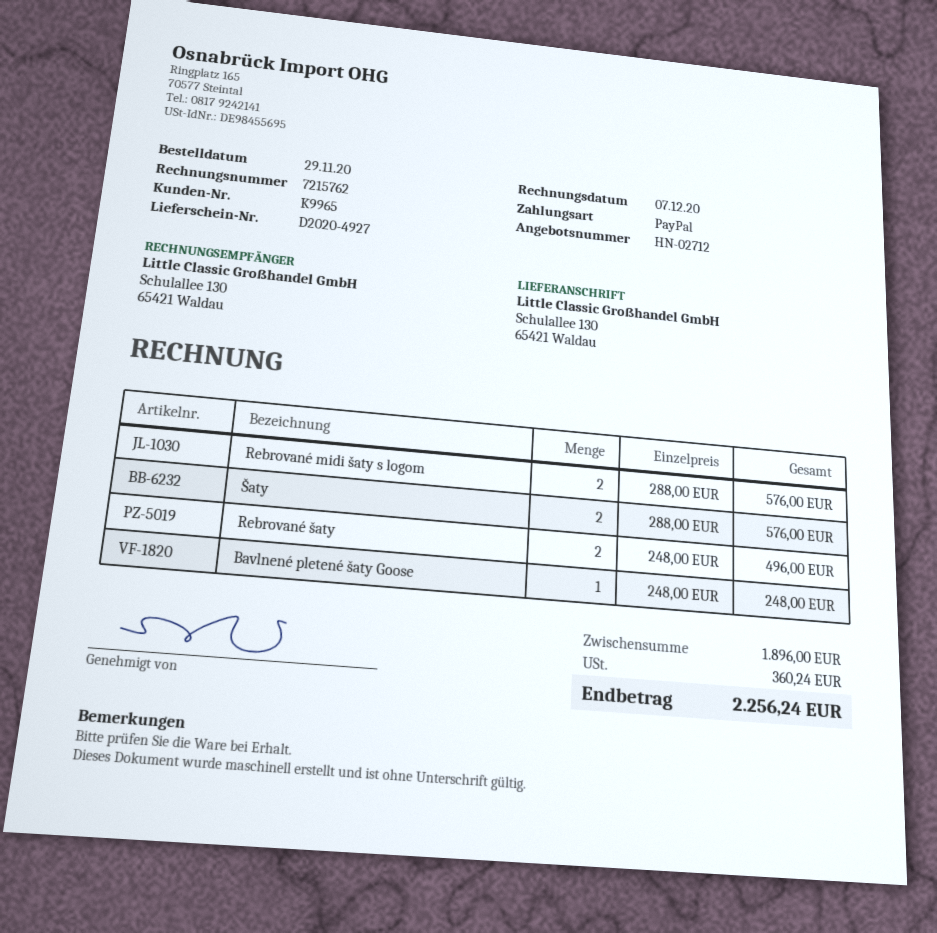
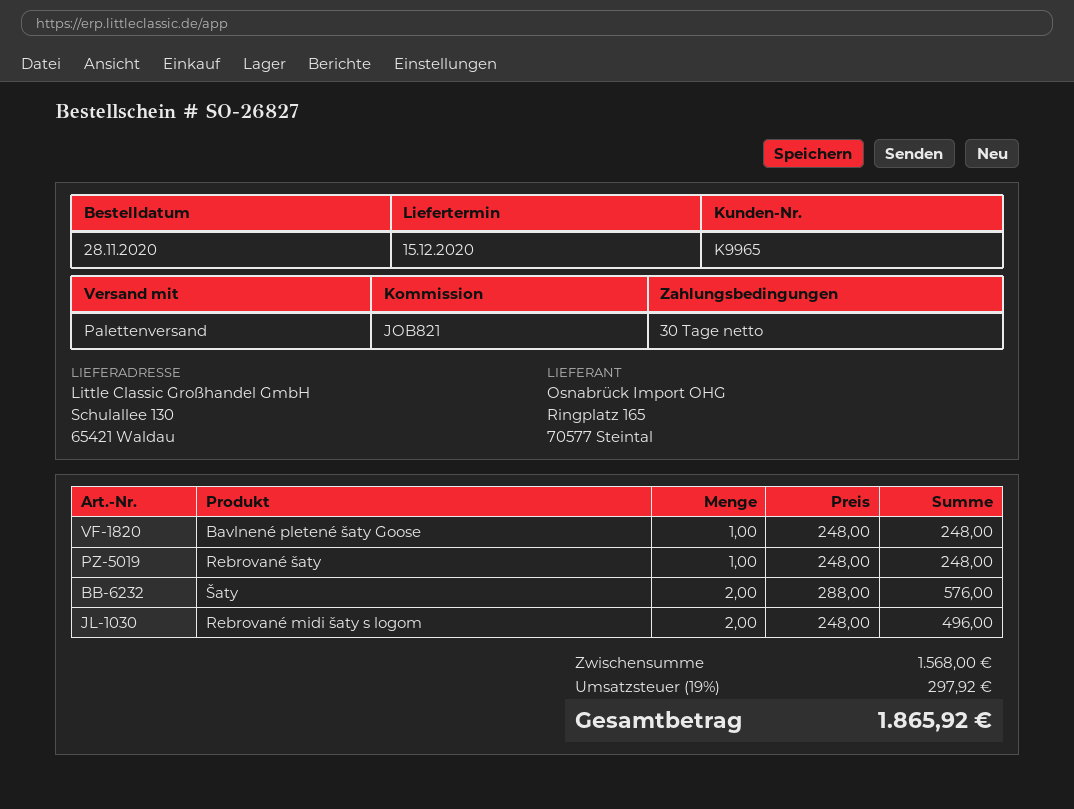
order date: 2020-11-29 -> 2020-11-28
Rebrované midi šaty s logom: 2 x 288.00 = 576.00 -> 2 x 248.00 = 496.00
Rebrované šaty: 2 x 248.00 = 496.00 -> 1 x 248.00 = 248.00
subtotal: 1896.00 -> 1568.00
tax: 360.24 -> 297.92
total: 2256.24 -> 1865.92

